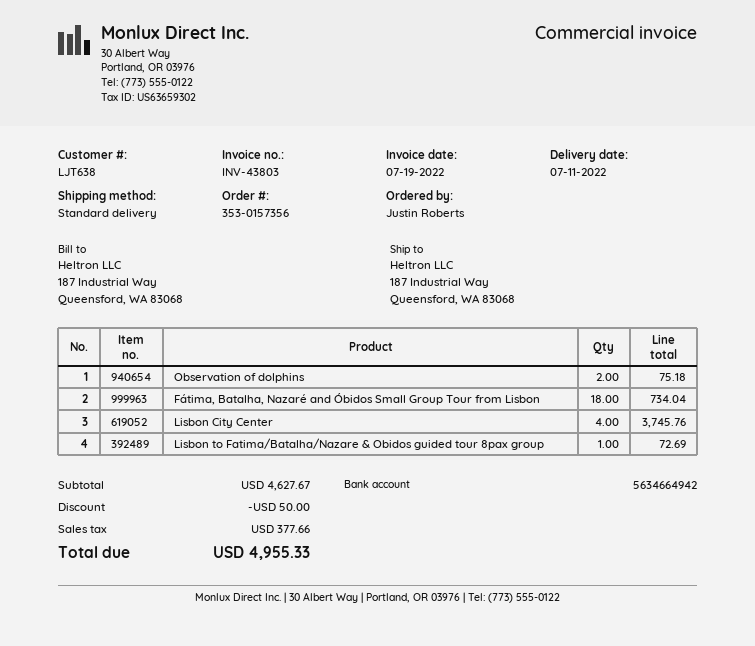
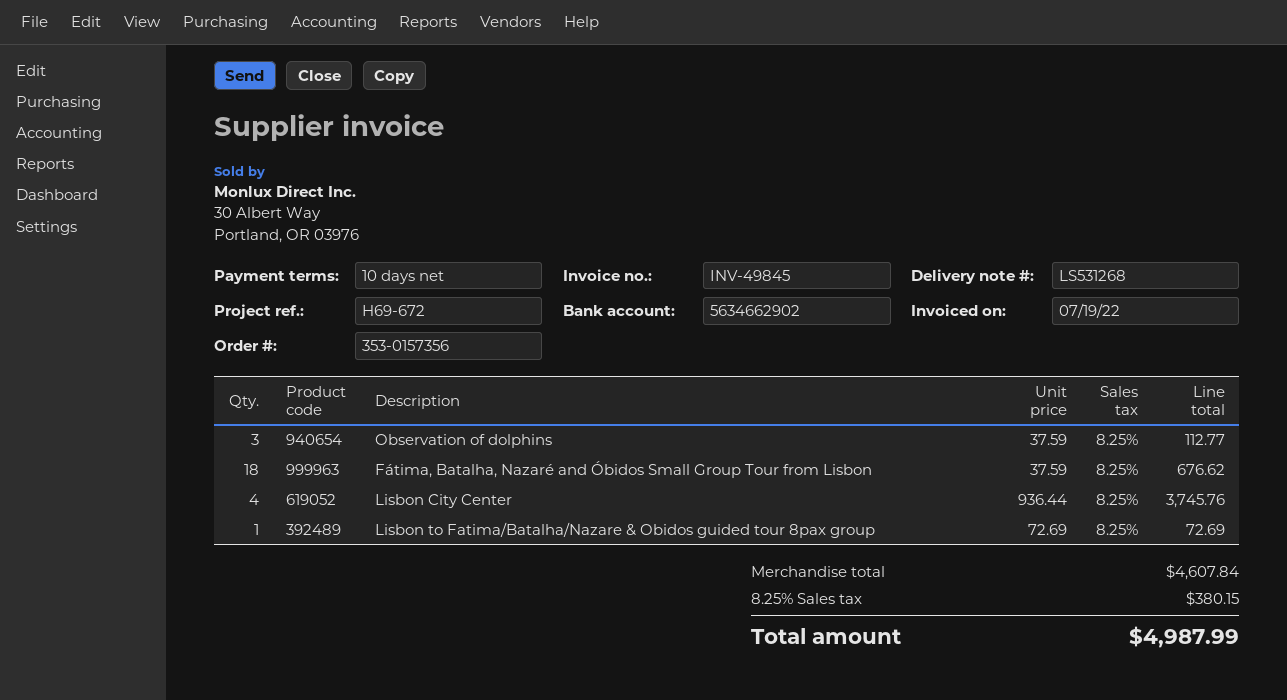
invoice number: INV-43803 -> INV-49845
bank account: 5634664942 -> 5634662902
Observation of dolphins: 2 for 75.18 -> 3 for 112.77
Fátima, Batalha, Nazaré and Óbidos Small Group Tour from Lisbon: 18 for 734.04 -> 18 for 676.62
subtotal: 4627.67 -> 4607.84
discount: 50.00 -> none
tax: 377.66 -> 380.15
total: 4955.33 -> 4987.99

